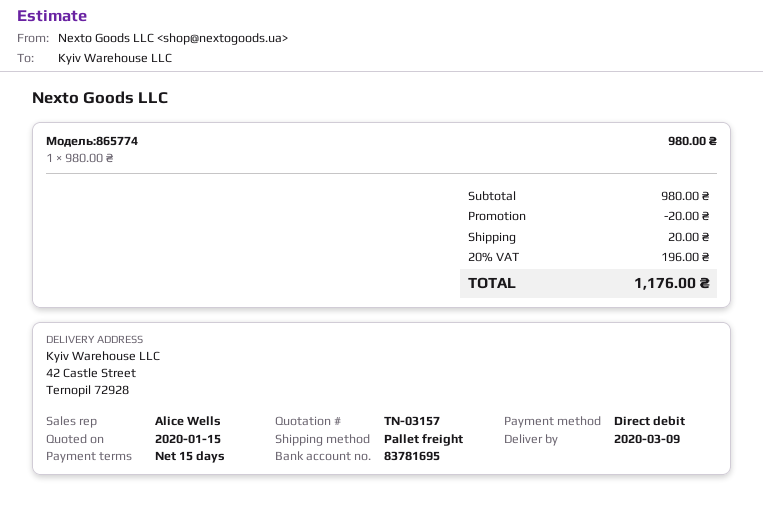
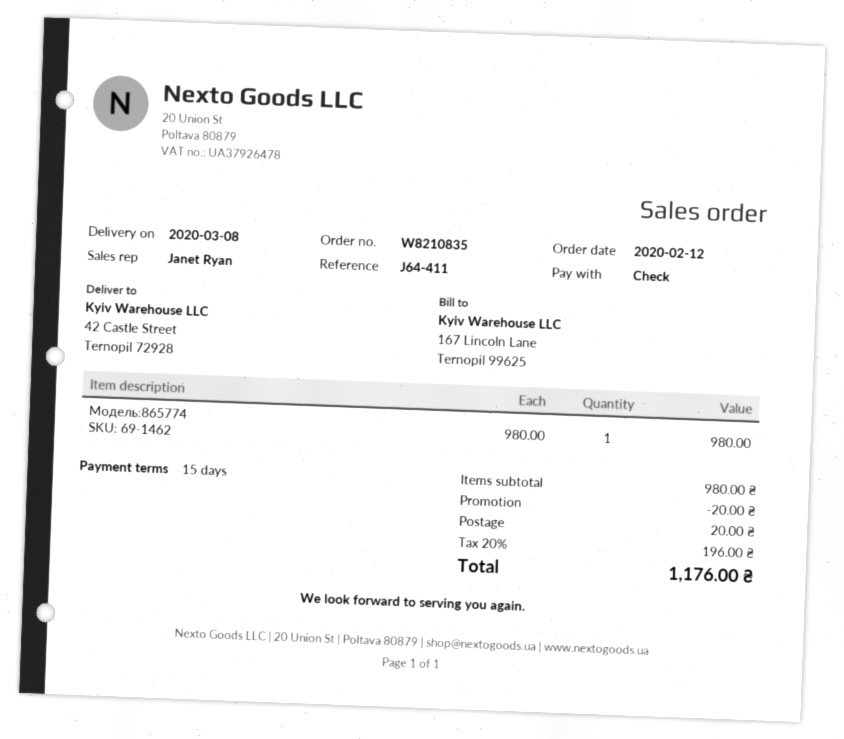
delivery date: 2020-03-09 -> 2020-03-08
sales rep: Alice Wells -> Janet Ryan
payment method: direct debit -> cheque

